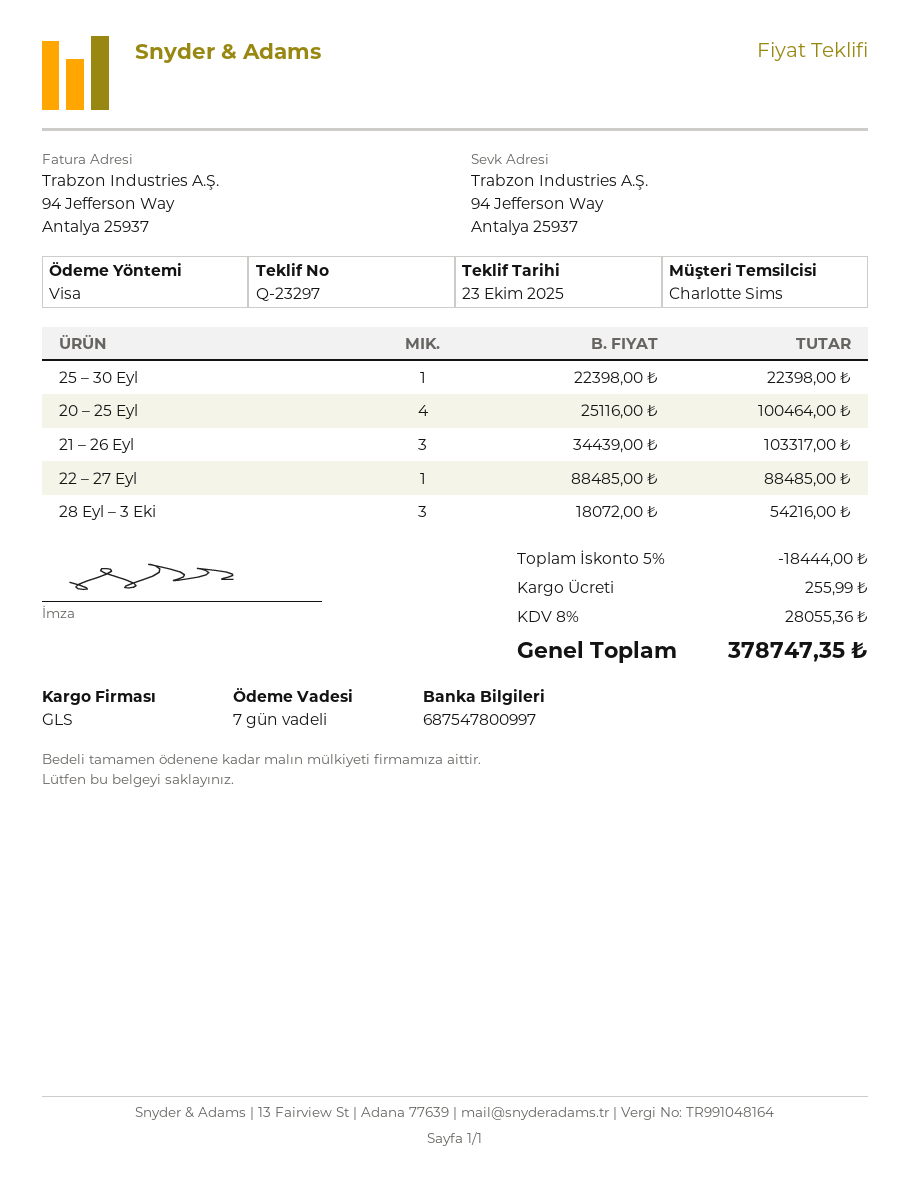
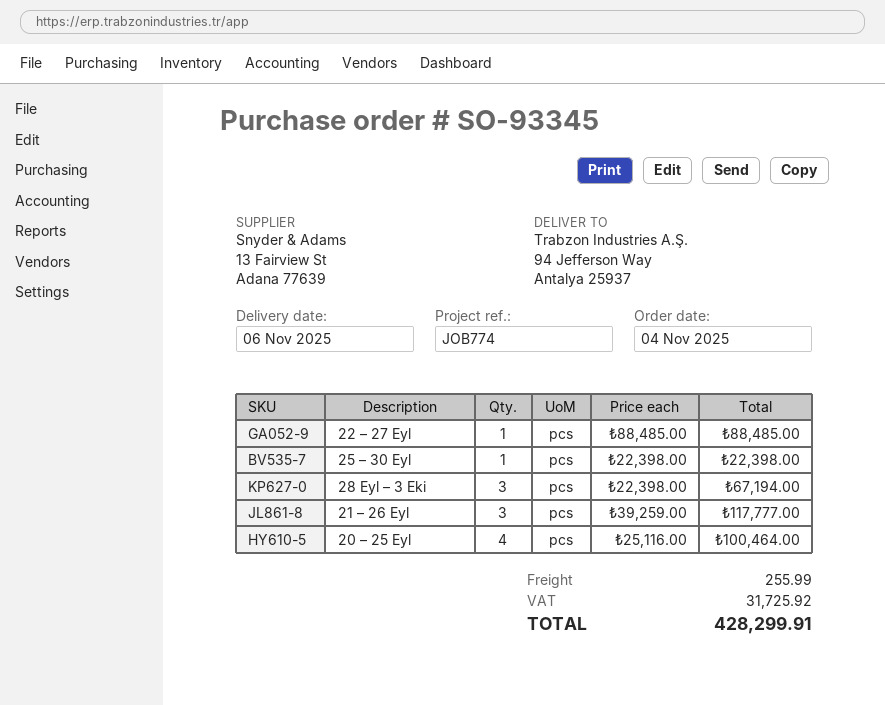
21 – 26 Eyl: 3 x 34439.00 = 103317.00 -> 3 x 39259.00 = 117777.00
28 Eyl – 3 Eki: 3 x 18072.00 = 54216.00 -> 3 x 22398.00 = 67194.00
discount: 5% = 18444.00 -> none
tax: 28055.36 -> 31725.92
total: 378747.35 -> 428299.91

